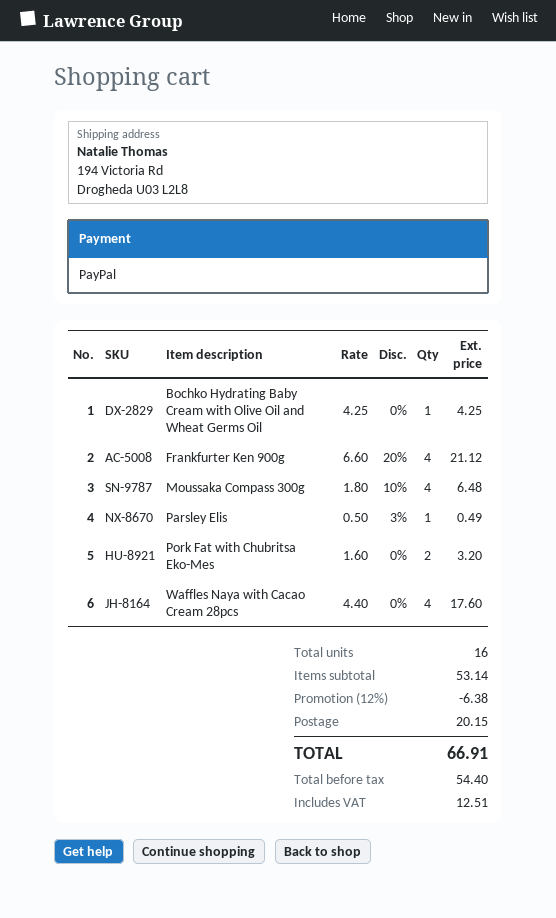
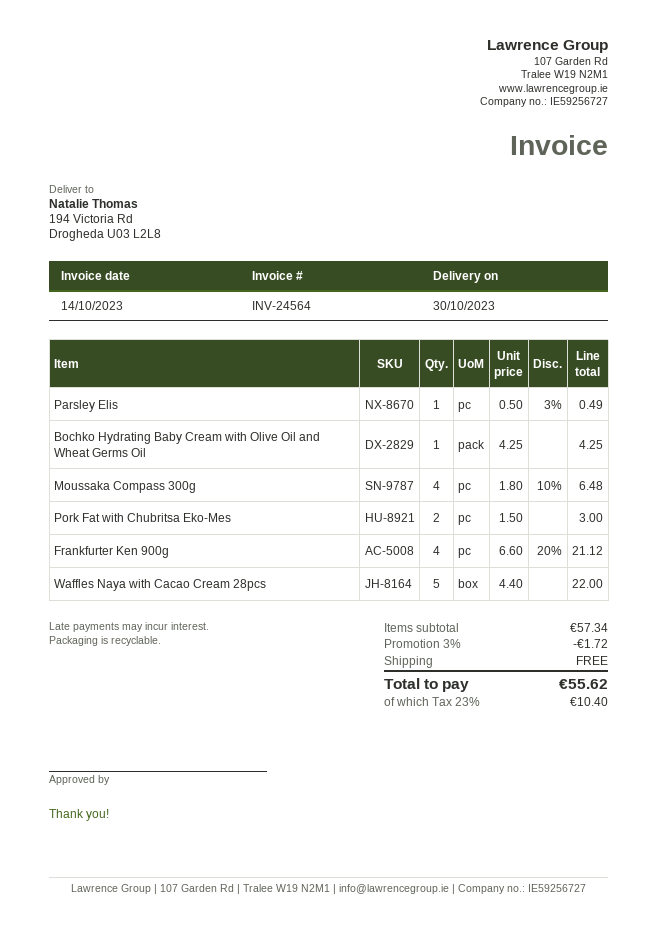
Pork Fat with Chubritsa Eko-Mes: 2 x 1.60 = 3.20 -> 2 x 1.50 = 3.00
Waffles Naya with Cacao Cream 28pcs: 4 x 4.40 = 17.60 -> 5 x 4.40 = 22.00
subtotal: 53.14 -> 57.34
discount: 12% = 6.38 -> 3% = 1.72
shipping: 20.15 -> 0.00
tax: 12.51 -> 10.40
total: 66.91 -> 55.62

